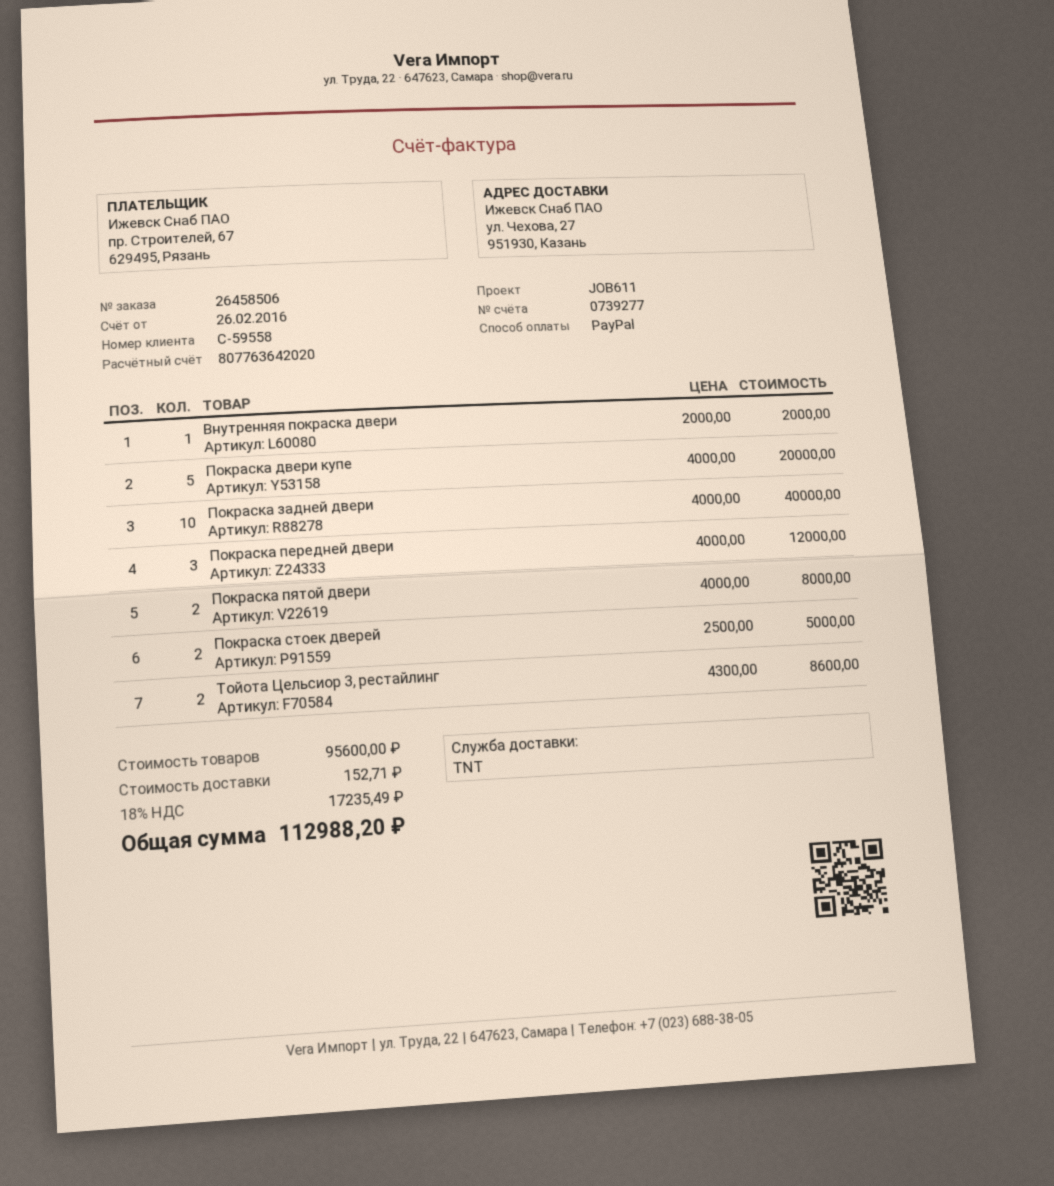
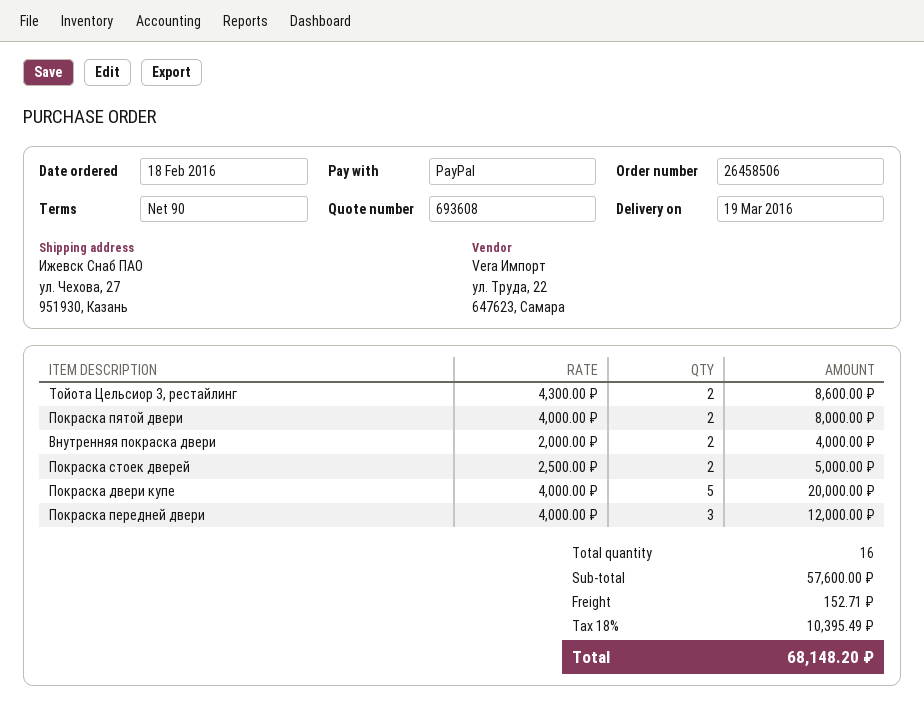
Внутренняя покраска двери: 1 x 2000.00 = 2000.00 -> 2 x 2000.00 = 4000.00
Покраска задней двери: 10 x 4000.00 = 40000.00 -> none
subtotal: 95600.00 -> 57600.00
tax: 18% = 17235.49 -> 18% = 10395.49
total: 112988.20 -> 68148.20

